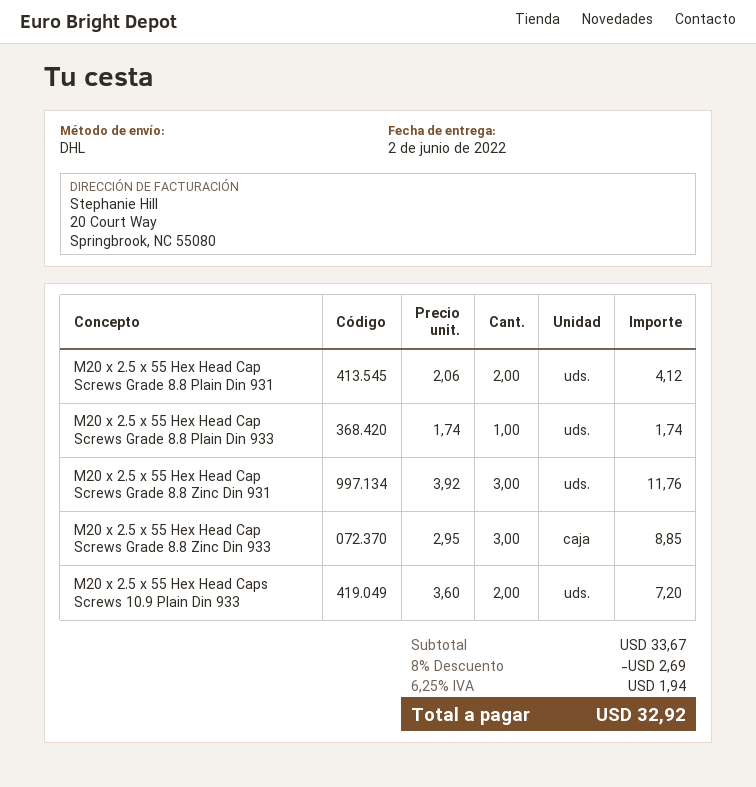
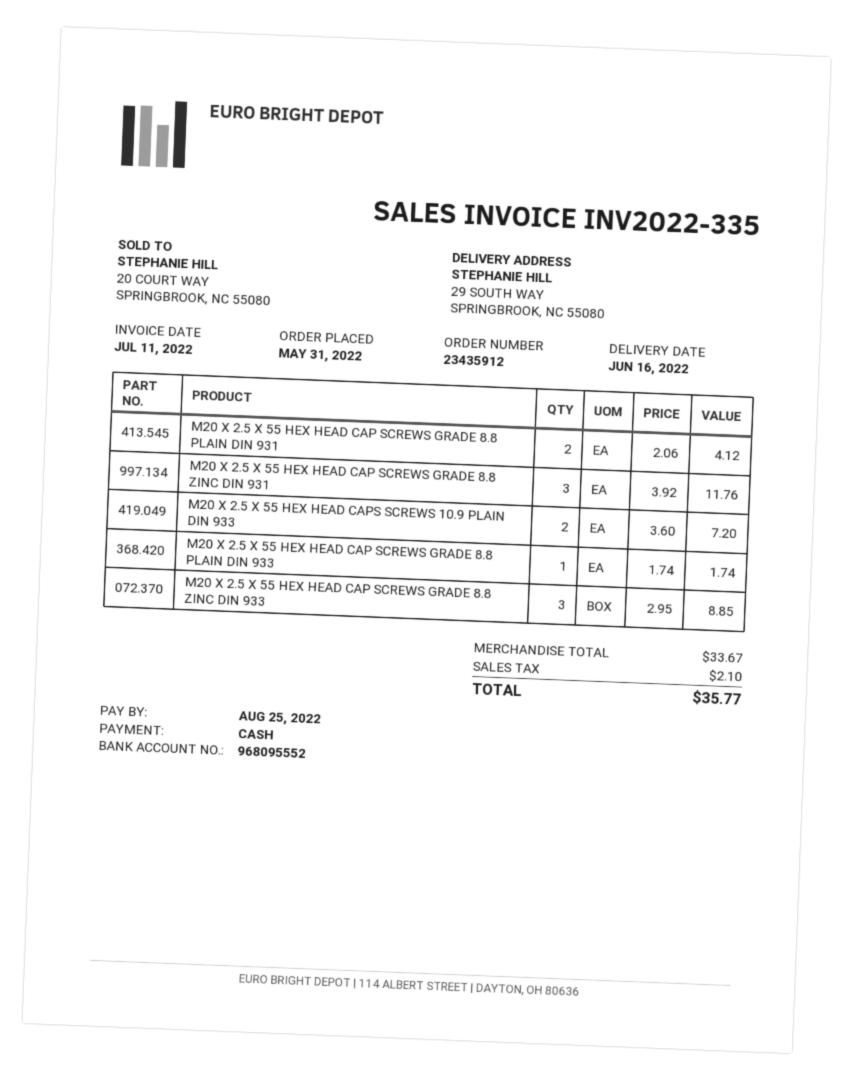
delivery date: 2022-06-02 -> 2022-06-16
discount: 8% = 2.69 -> none
tax: 1.94 -> 2.10
total: 32.92 -> 35.77

